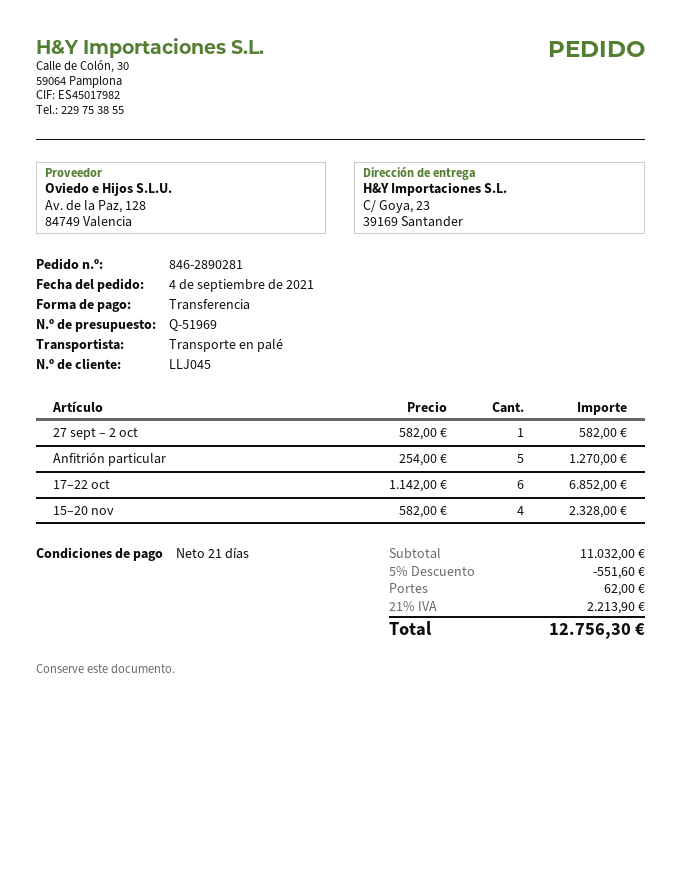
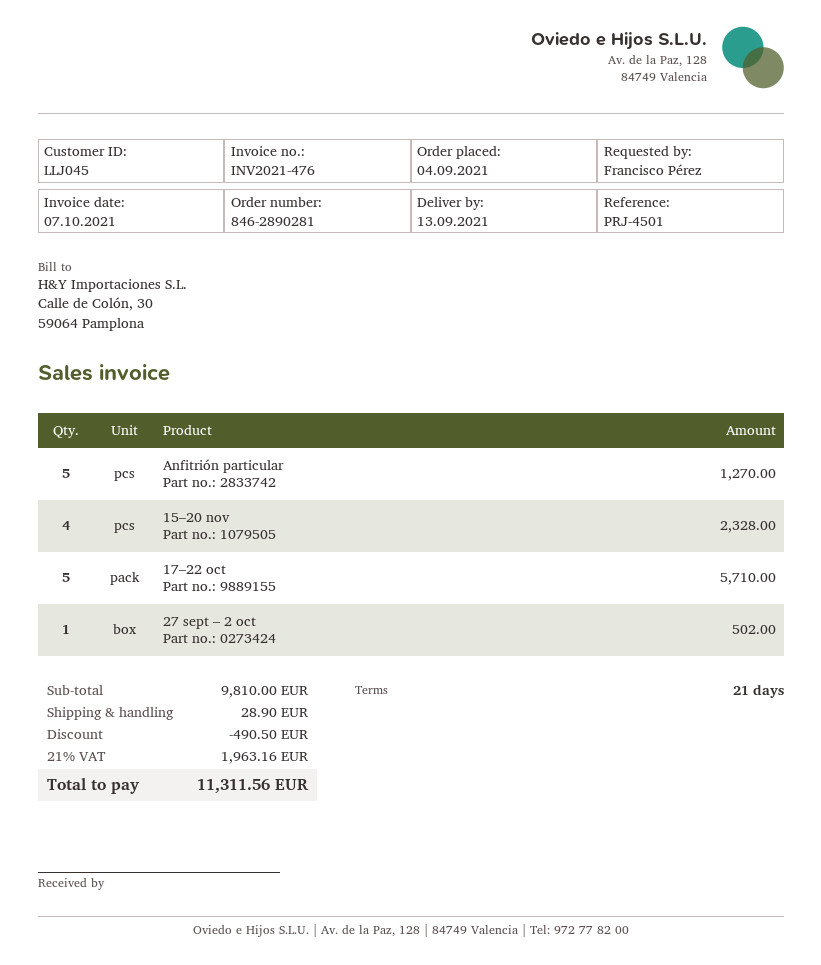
27 sept – 2 oct: 1 for 582.00 -> 1 for 502.00
17–22 oct: 6 for 6852.00 -> 5 for 5710.00
subtotal: 11032.00 -> 9810.00
discount: 551.60 -> 490.50
shipping: 62.00 -> 28.90
tax: 21% = 2213.90 -> 21% = 1963.16
total: 12756.30 -> 11311.56

